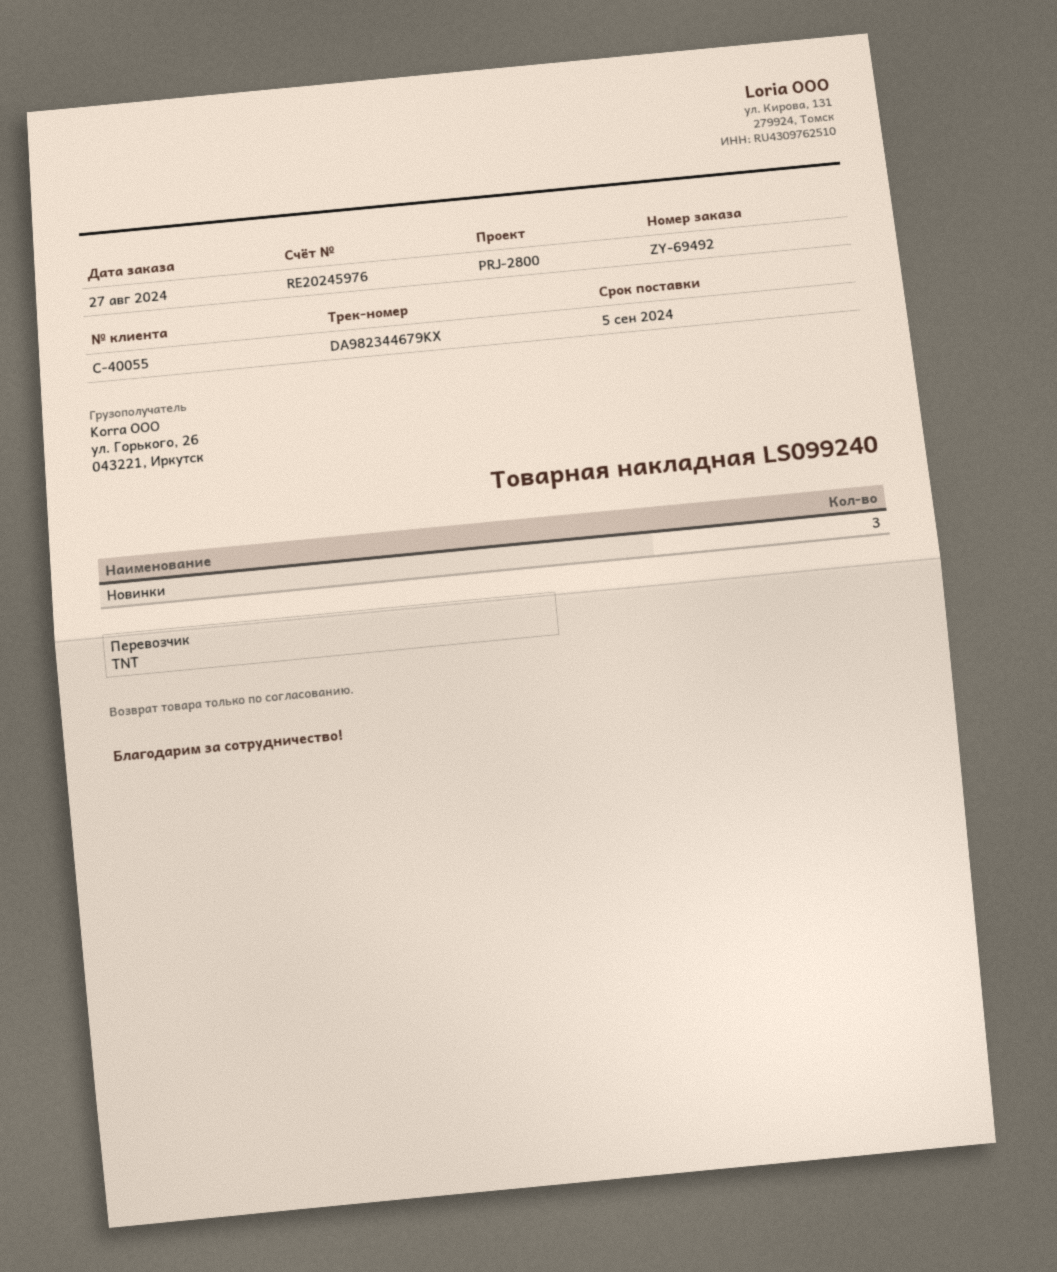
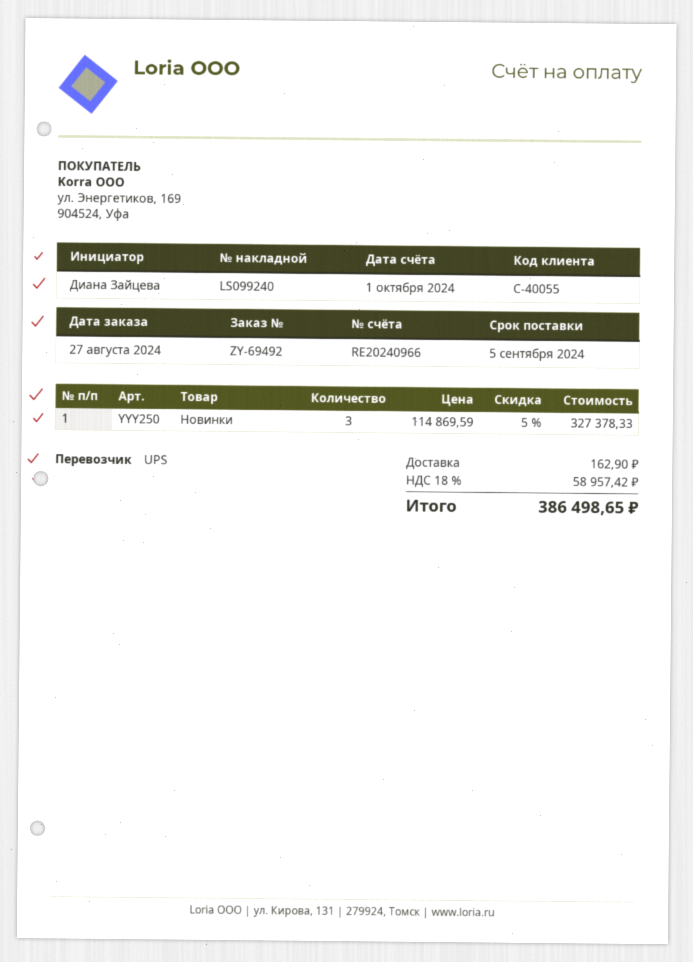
invoice number: RE20245976 -> RE20240966
shipping method: TNT -> UPS

